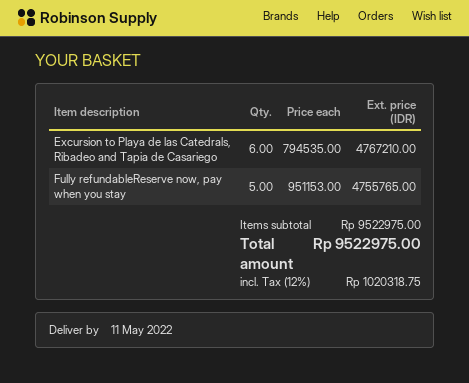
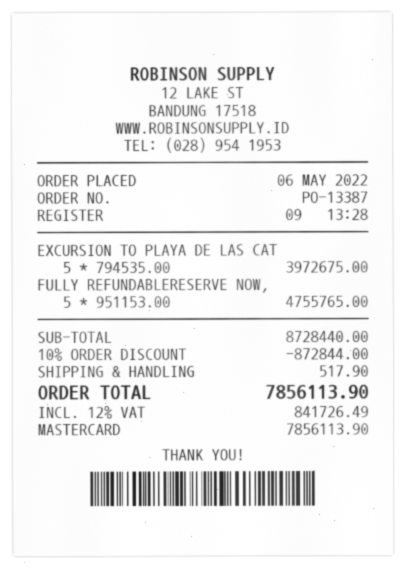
Excursion to Playa de las Catedrals, Ribadeo and Tapia de Casariego: 6 x 794535.00 = 4767210.00 -> 5 x 794535.00 = 3972675.00
subtotal: 9522975.00 -> 8728440.00
discount: none -> 10% = 872844.00
shipping: none -> 517.90
tax: 12% = 1020318.75 -> 12% = 841726.49
total: 9522975.00 -> 7856113.90

